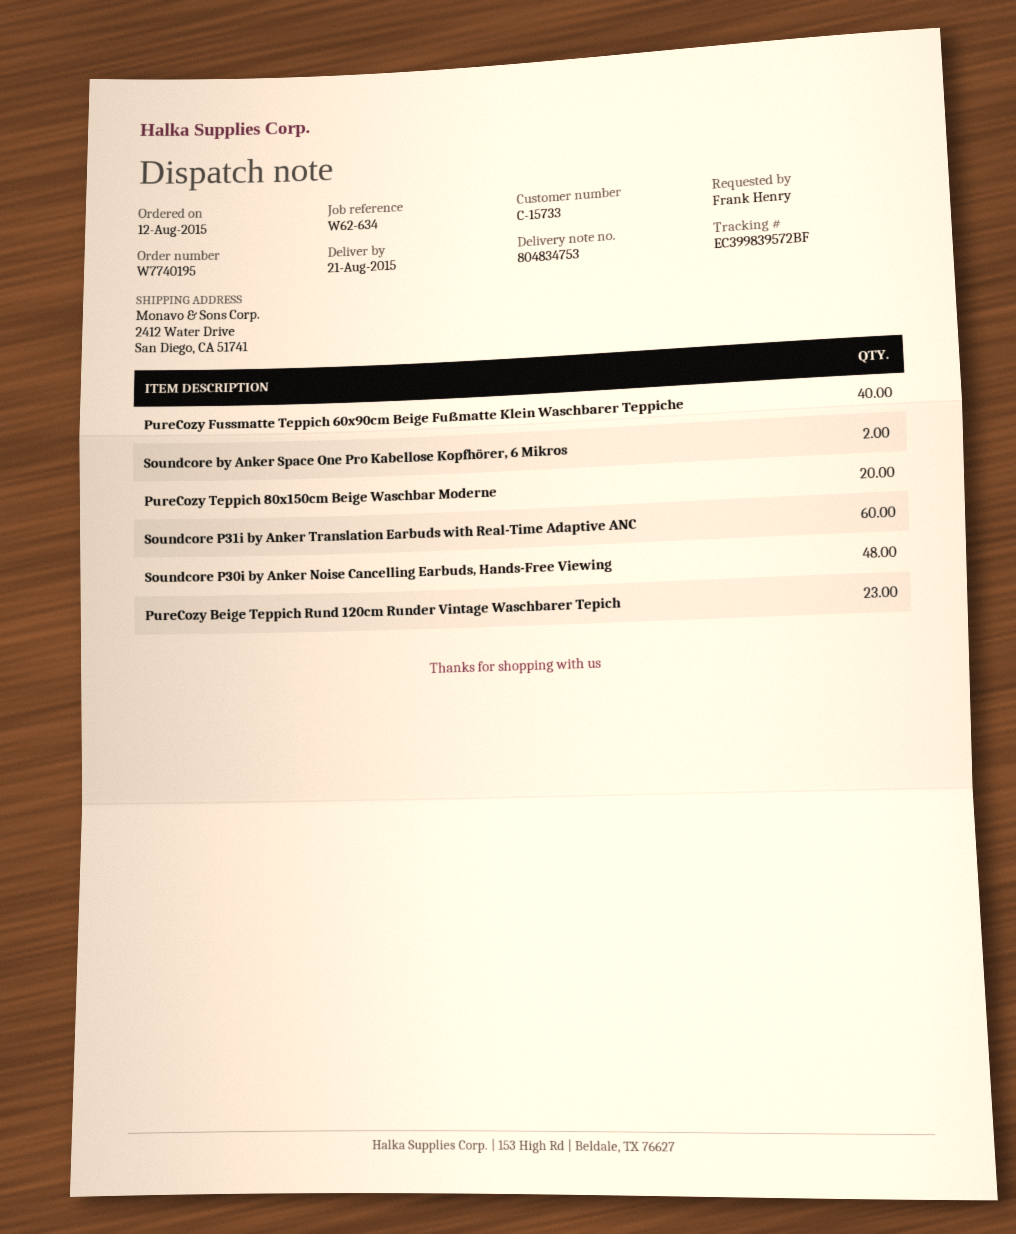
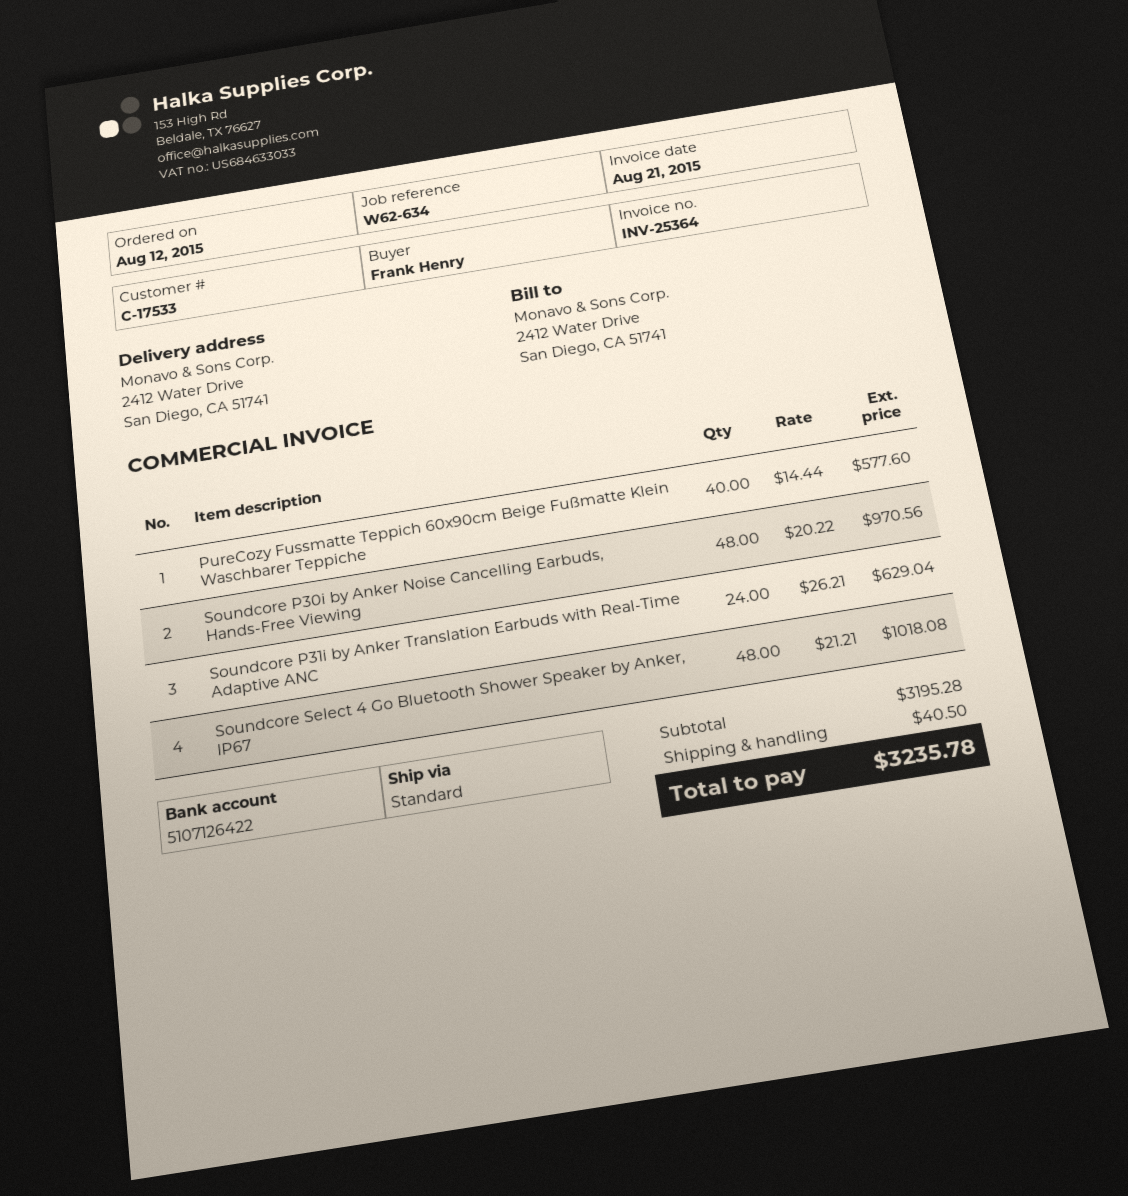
customer number: C-15733 -> C-17533
Soundcore by Anker Space One Pro Kabellose Kopfhörer, 6 Mikros: 2 -> none
PureCozy Teppich 80x150cm Beige Waschbar Moderne: 20 -> none
Soundcore P31i by Anker Translation Earbuds with Real-Time Adaptive ANC: 60 -> 24
PureCozy Beige Teppich Rund 120cm Runder Vintage Waschbarer Tepich: 23 -> none
Soundcore Select 4 Go Bluetooth Shower Speaker by Anker, IP67: none -> 48

